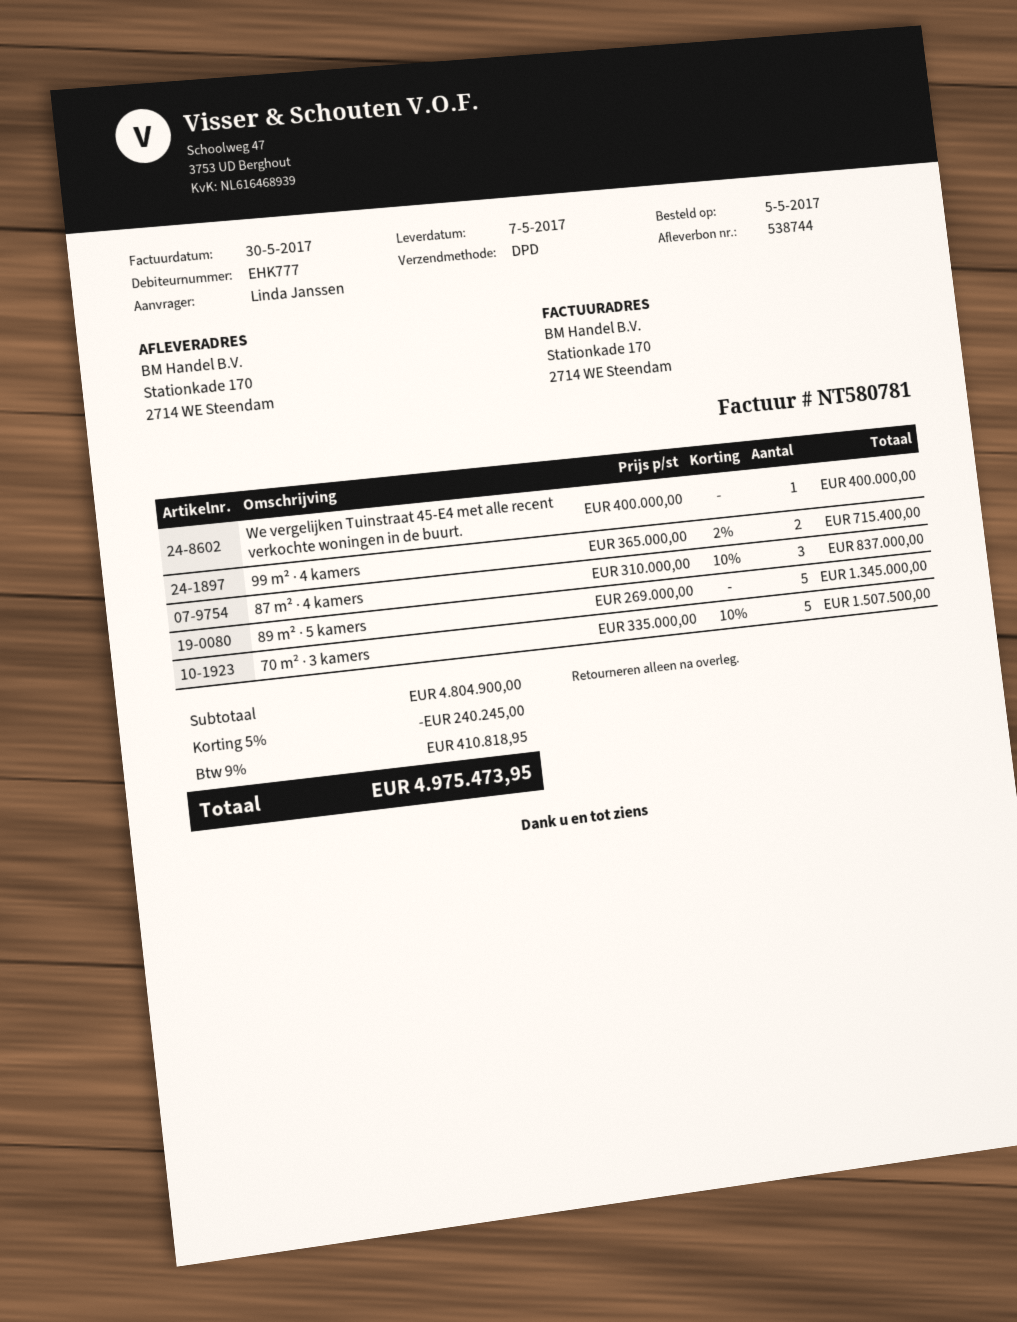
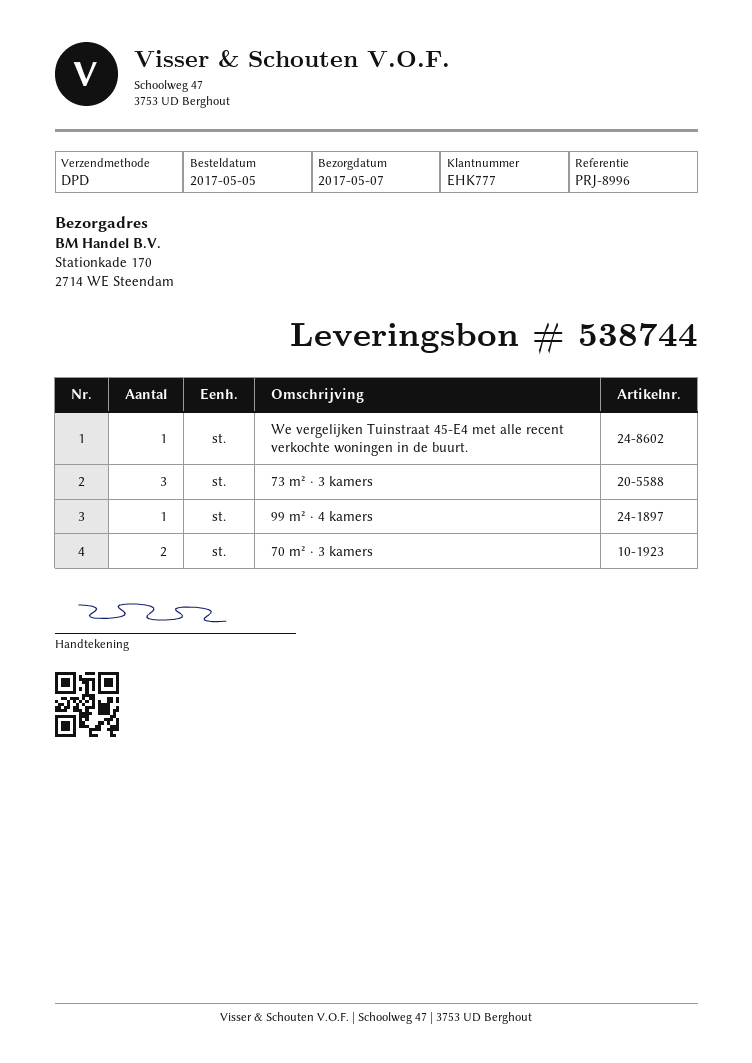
99 m² · 4 kamers: 2 -> 1
87 m² · 4 kamers: 3 -> none
89 m² · 5 kamers: 5 -> none
70 m² · 3 kamers: 5 -> 2
73 m² · 3 kamers: none -> 3

